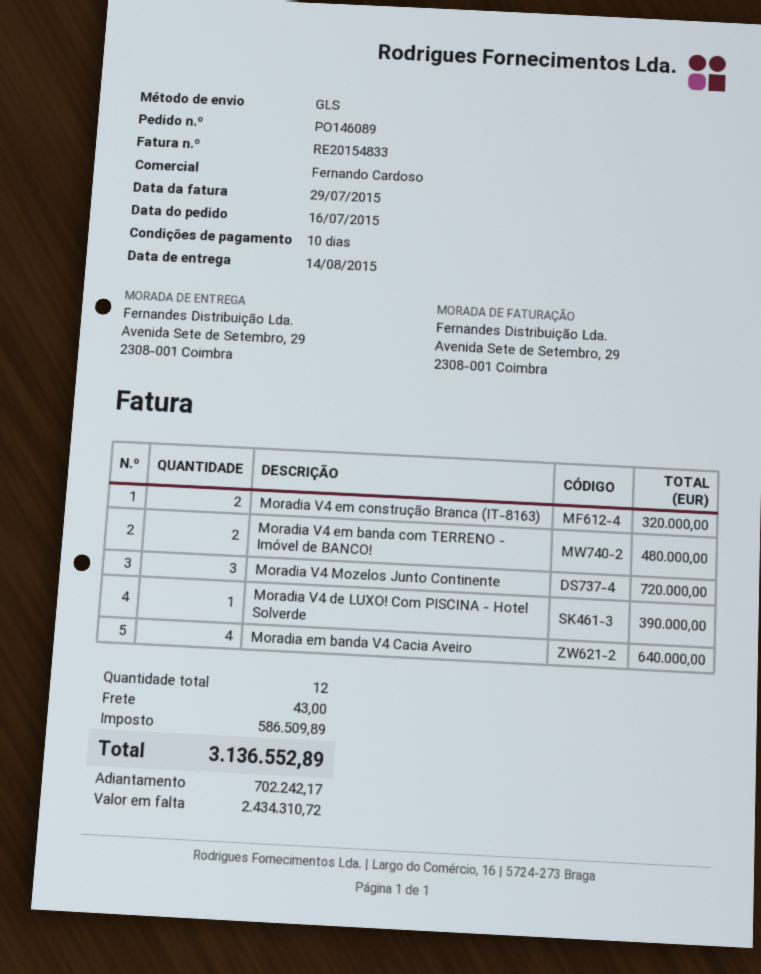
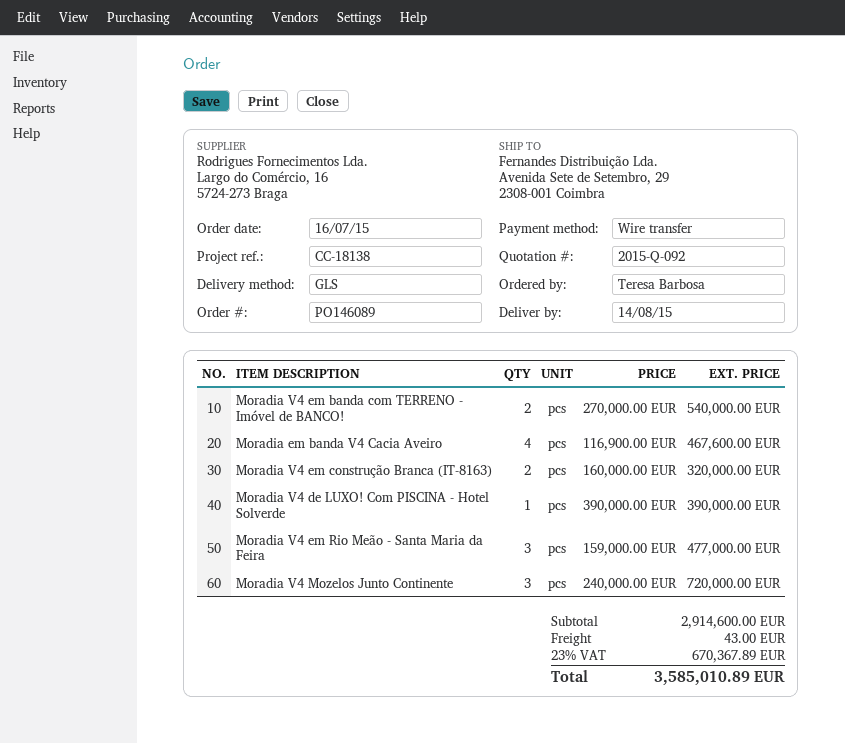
Moradia V4 em banda com TERRENO - Imóvel de BANCO!: 2 for 480000.00 -> 2 for 540000.00
Moradia em banda V4 Cacia Aveiro: 4 for 640000.00 -> 4 for 467600.00
Moradia V4 em Rio Meão - Santa Maria da Feira: none -> 3 for 477000.00
tax: 586509.89 -> 670367.89
total: 3136552.89 -> 3585010.89

